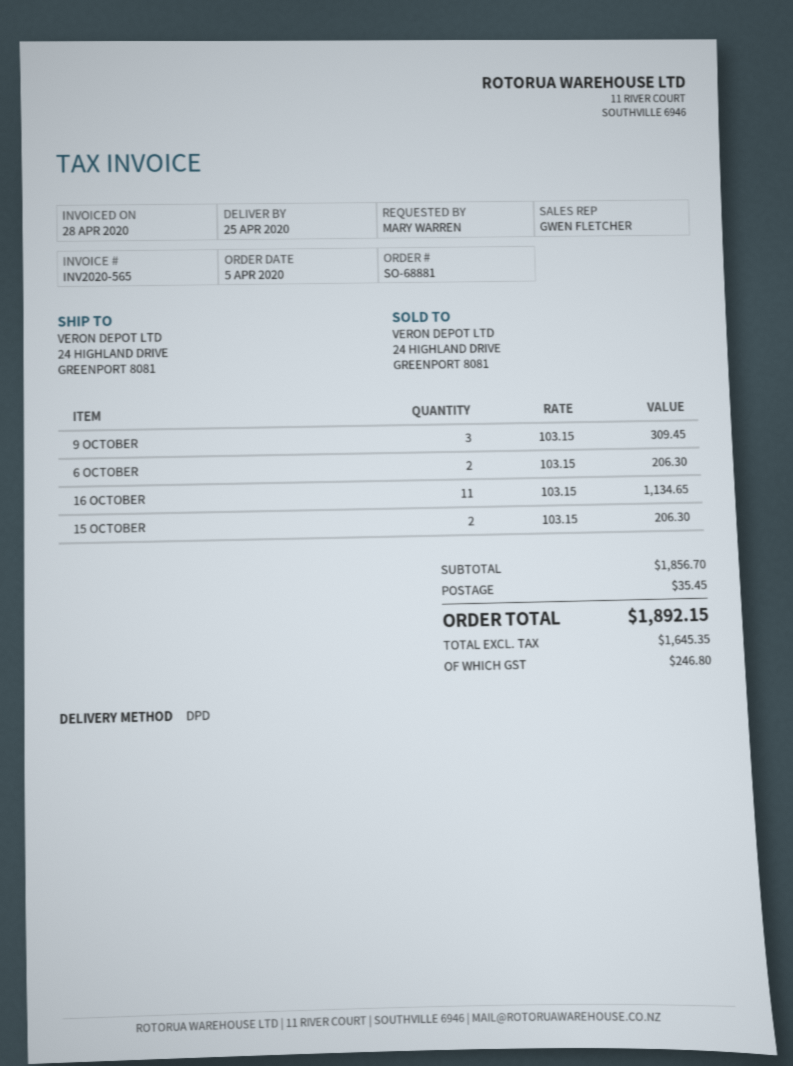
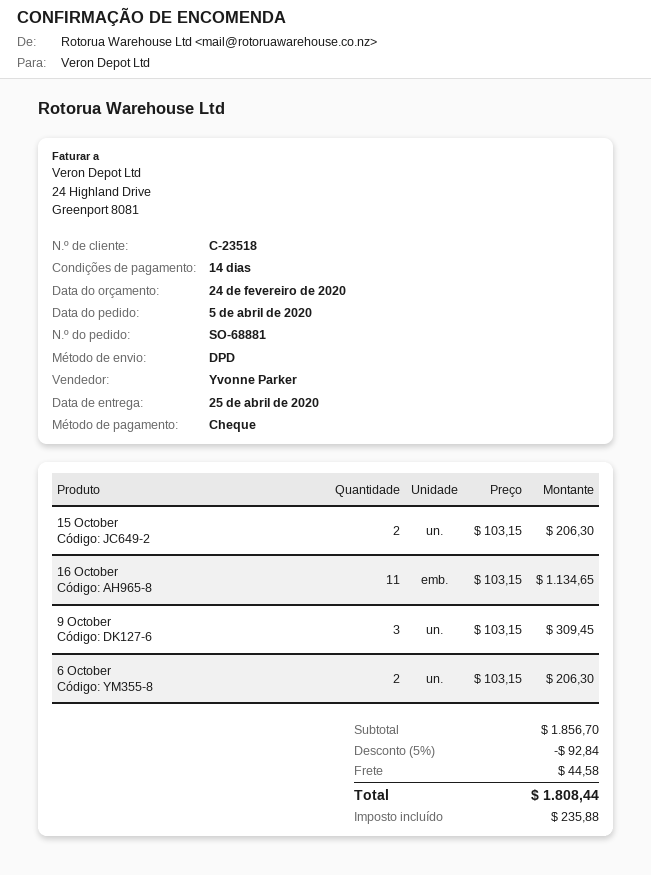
sales rep: GWEN FLETCHER -> Yvonne Parker
discount: none -> 5% = 92.84
shipping: 35.45 -> 44.58
tax: 246.80 -> 235.88
total: 1892.15 -> 1808.44

